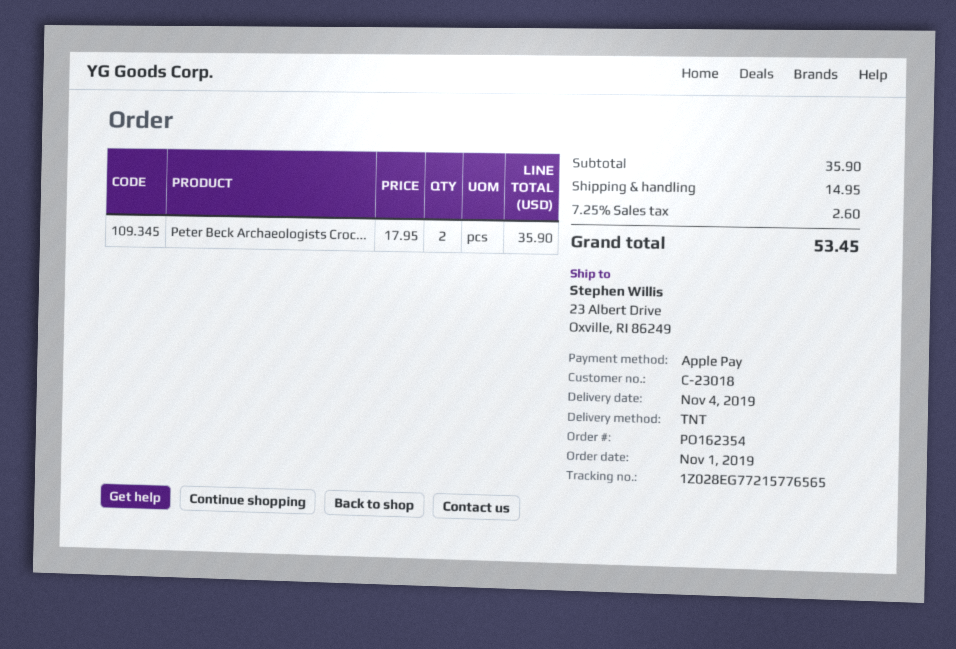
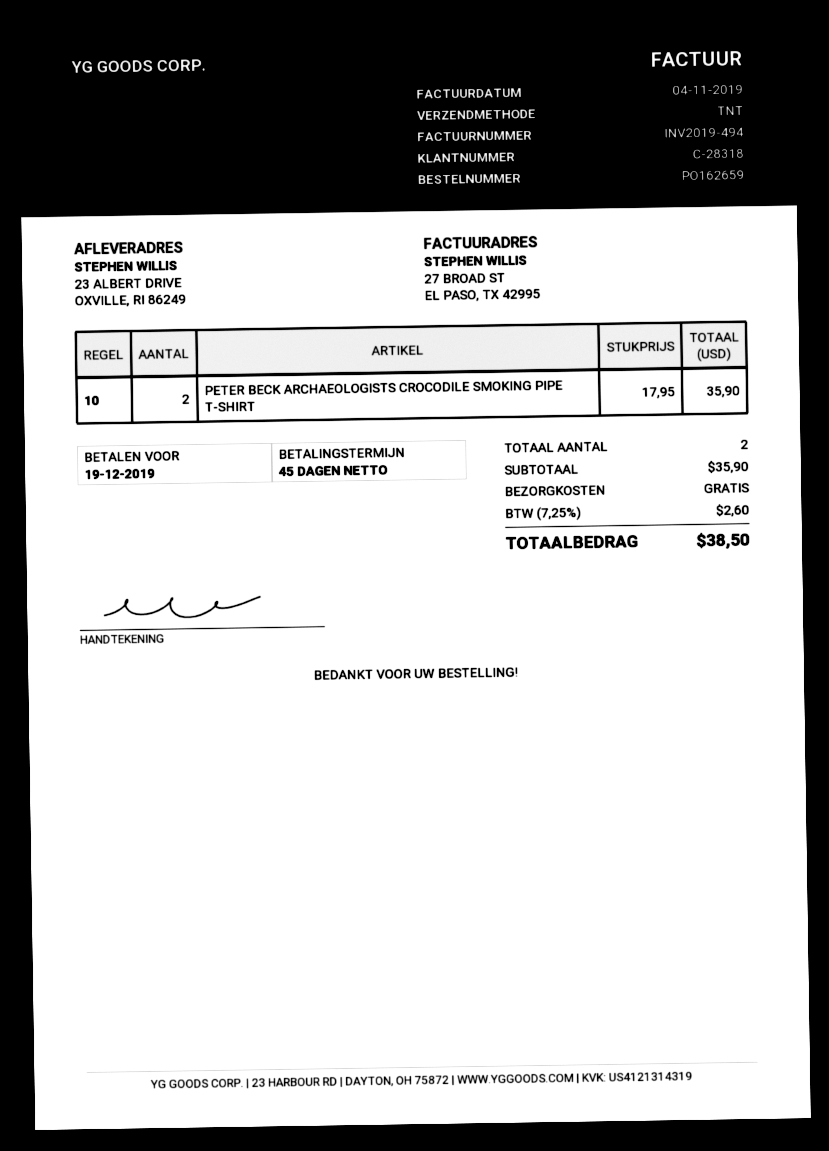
order number: PO162354 -> PO162659
customer number: C-23018 -> C-28318
shipping: 14.95 -> 0.00
total: 53.45 -> 38.50

